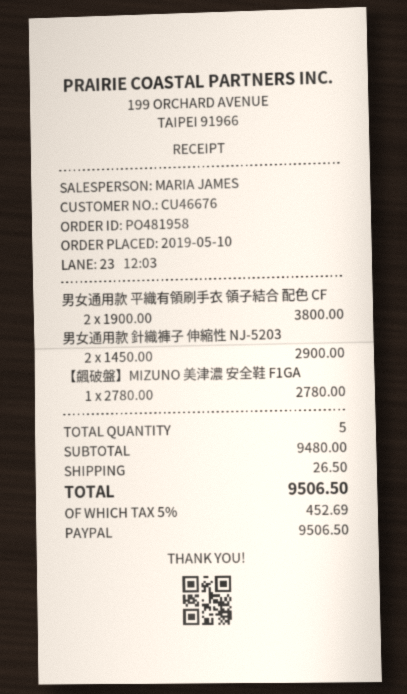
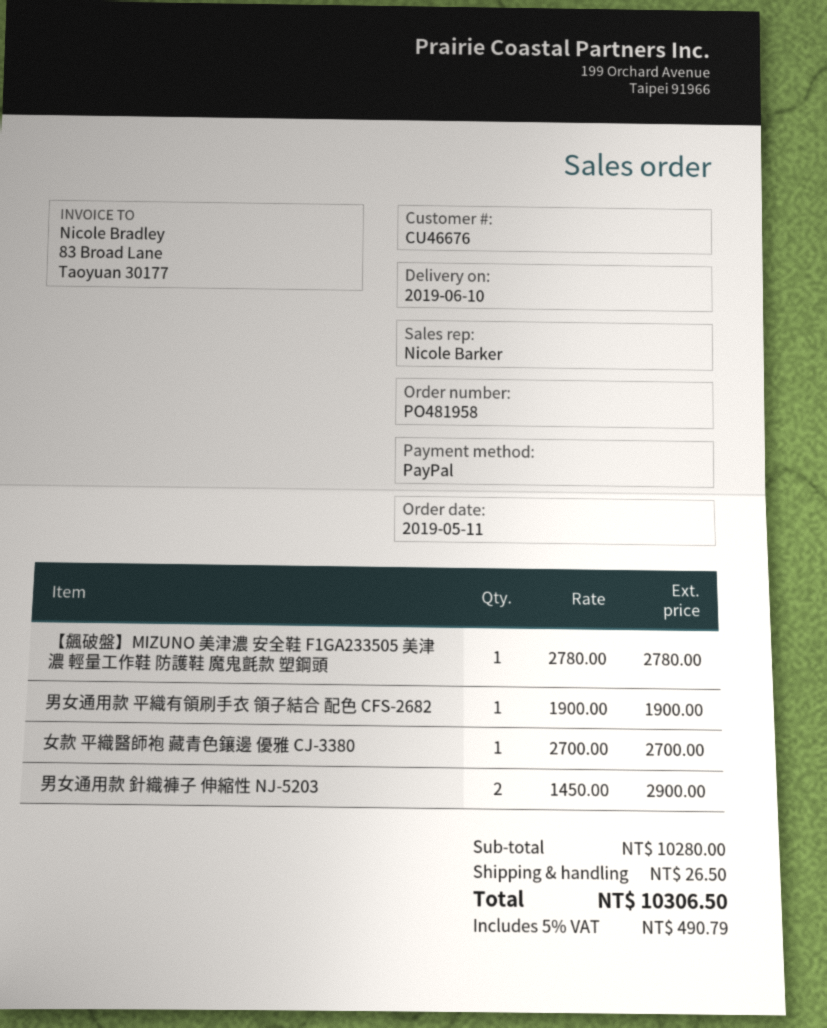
order date: 2019-05-10 -> 2019-05-11
sales rep: MARIA JAMES -> Nicole Barker
男女通用款 平織有領刷手衣 領子結合 配色 CF: 2 x 1900.00 = 3800.00 -> 1 x 1900.00 = 1900.00
女款 平織醫師袍 藏青色鑲邊 優雅 CJ-3380: none -> 1 x 2700.00 = 2700.00
subtotal: 9480.00 -> 10280.00
tax: 5% = 452.69 -> 5% = 490.79
total: 9506.50 -> 10306.50

